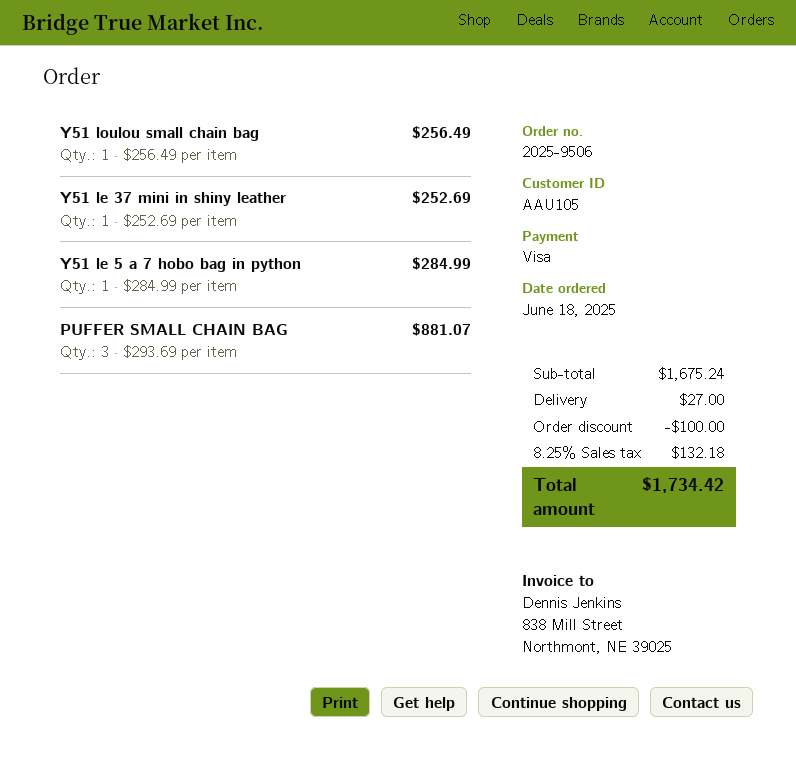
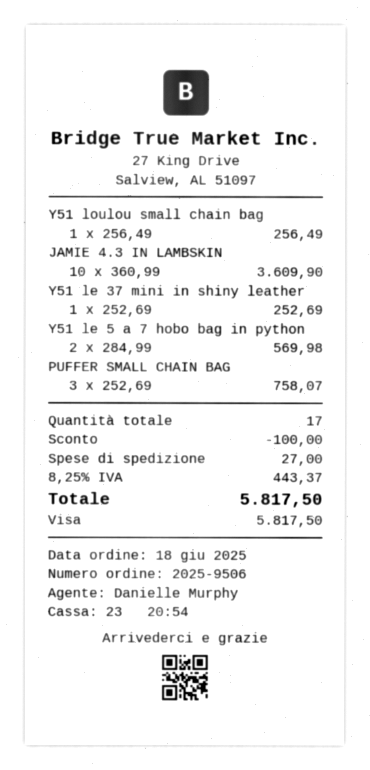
Y51 le 5 a 7 hobo bag in python: 1 x 284.99 = 284.99 -> 2 x 284.99 = 569.98
PUFFER SMALL CHAIN BAG: 3 x 293.69 = 881.07 -> 3 x 252.69 = 758.07
JAMIE 4.3 IN LAMBSKIN: none -> 10 x 360.99 = 3609.90
tax: 8.25% = 132.18 -> 8.25% = 443.37
total: 1734.42 -> 5817.50

